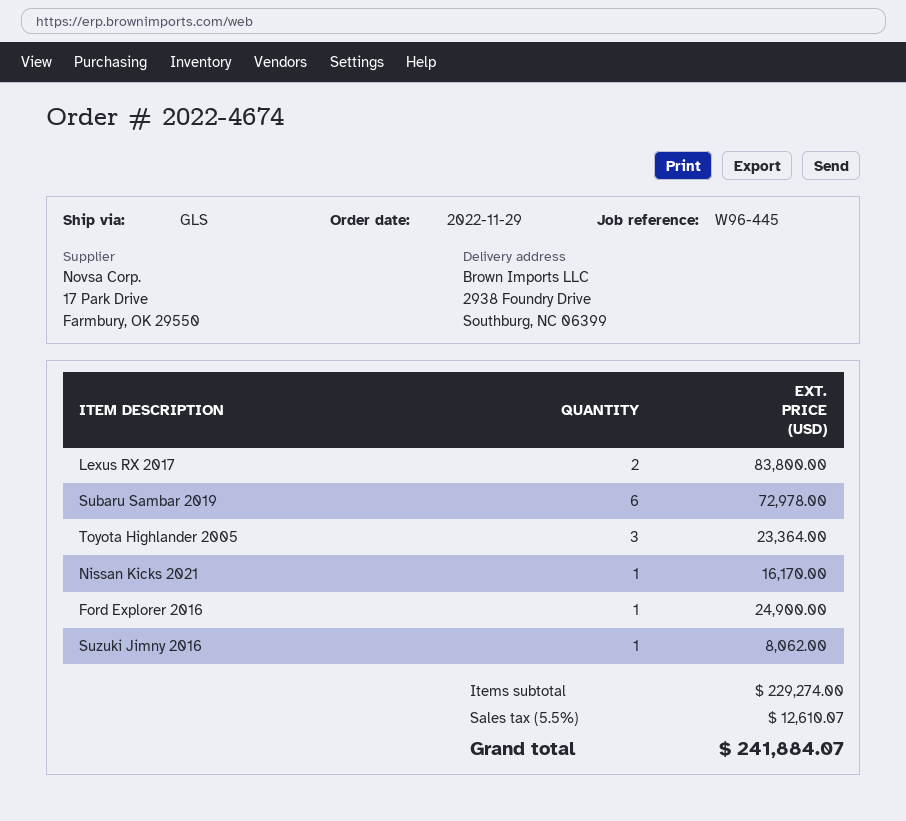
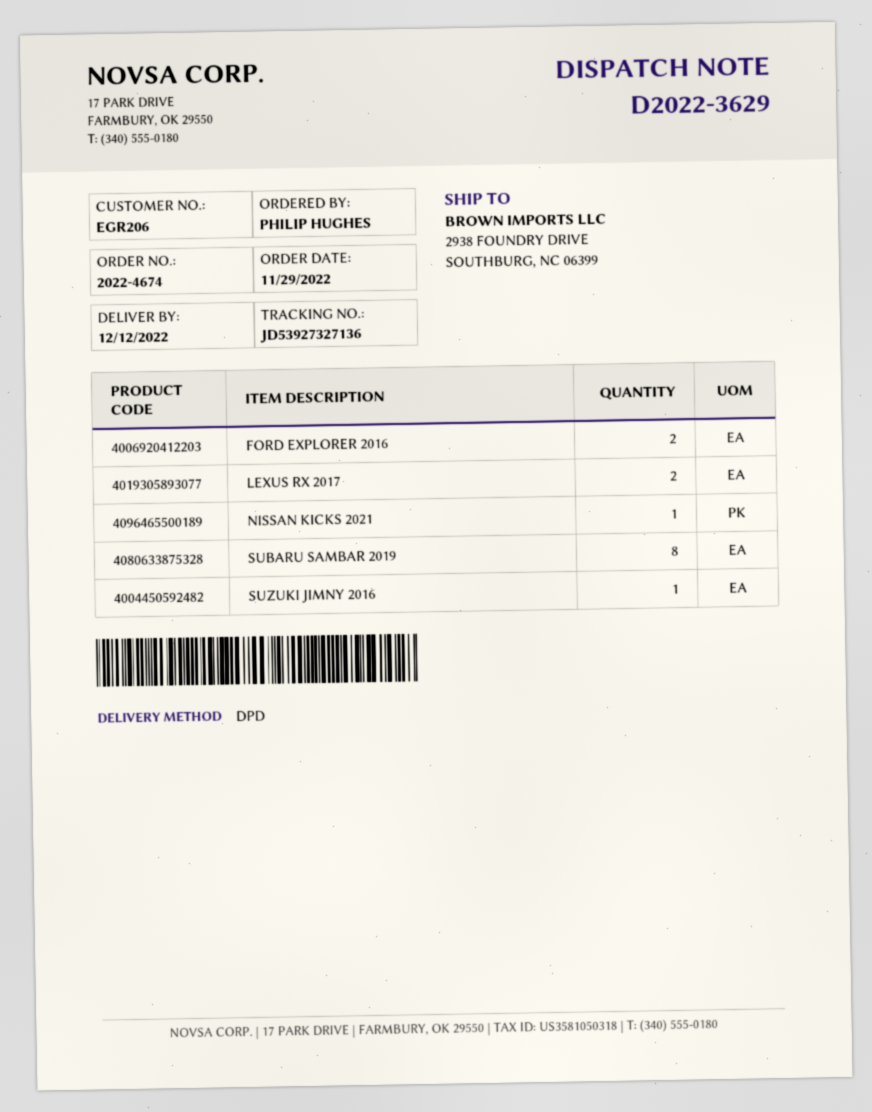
shipping method: GLS -> DPD
Subaru Sambar 2019: 6 -> 8
Toyota Highlander 2005: 3 -> none
Ford Explorer 2016: 1 -> 2

